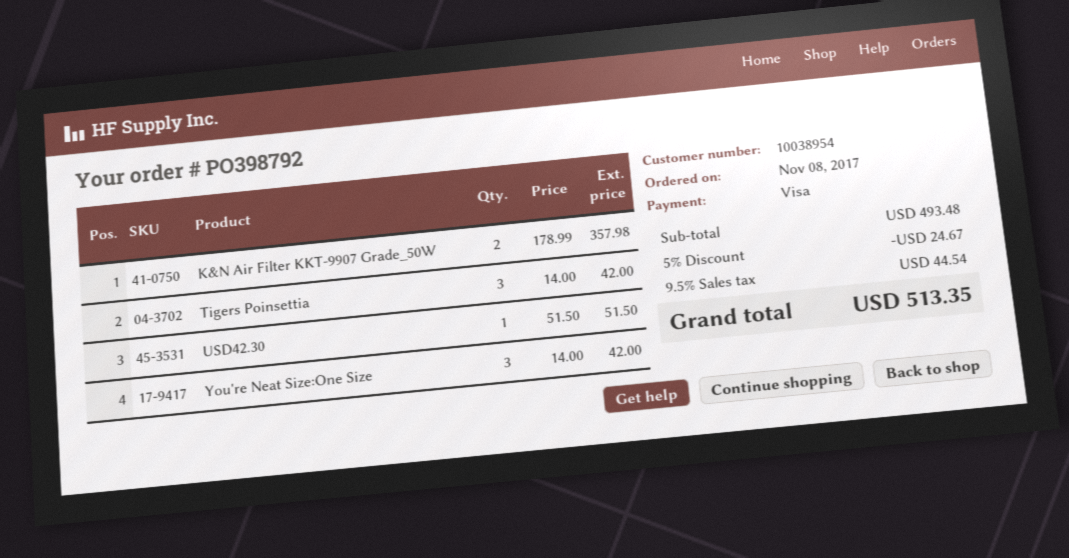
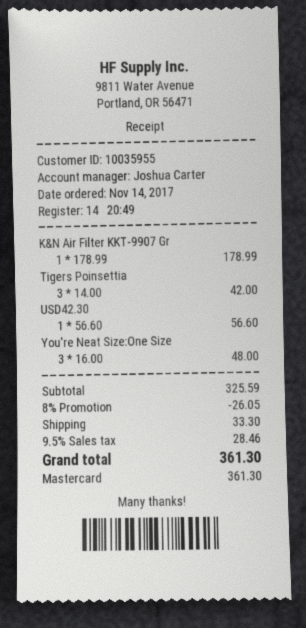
order date: 2017-11-08 -> 2017-11-14
customer number: 10038954 -> 10035955
payment method: Visa -> Mastercard
K&N Air Filter KKT-9907 Grade_50W: 2 x 178.99 = 357.98 -> 1 x 178.99 = 178.99
USD42.30: 1 x 51.50 = 51.50 -> 1 x 56.60 = 56.60
You're Neat Size:One Size: 3 x 14.00 = 42.00 -> 3 x 16.00 = 48.00
subtotal: 493.48 -> 325.59
discount: 5% = 24.67 -> 8% = 26.05
shipping: none -> 33.30
tax: 9.5% = 44.54 -> 9.5% = 28.46
total: 513.35 -> 361.30

